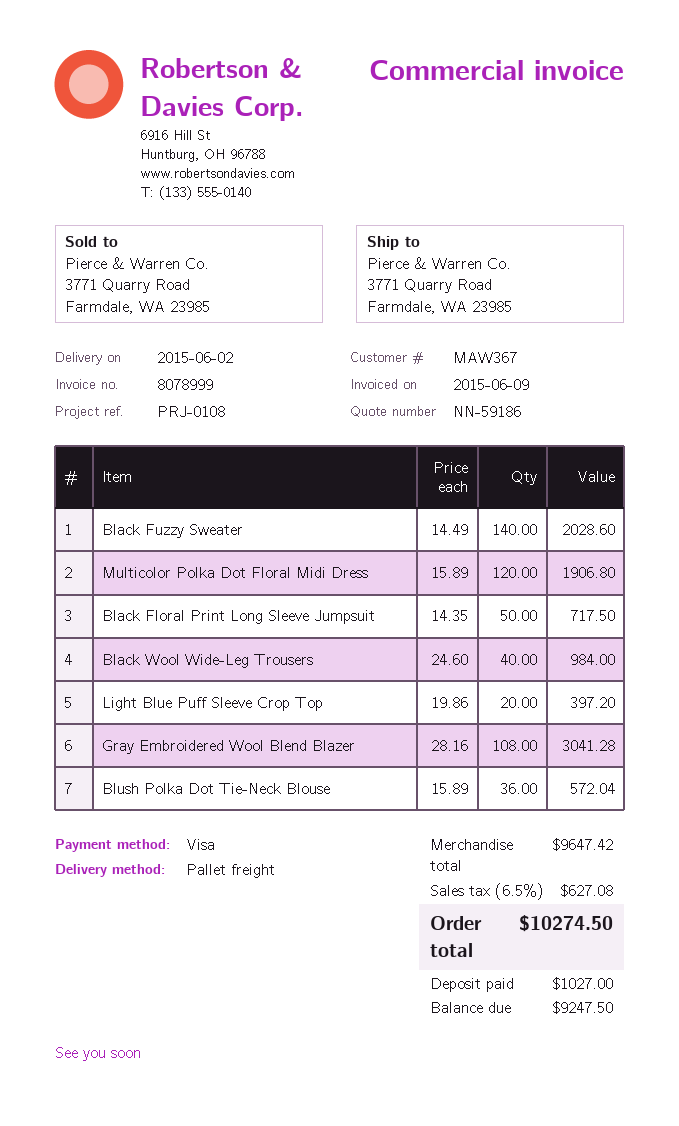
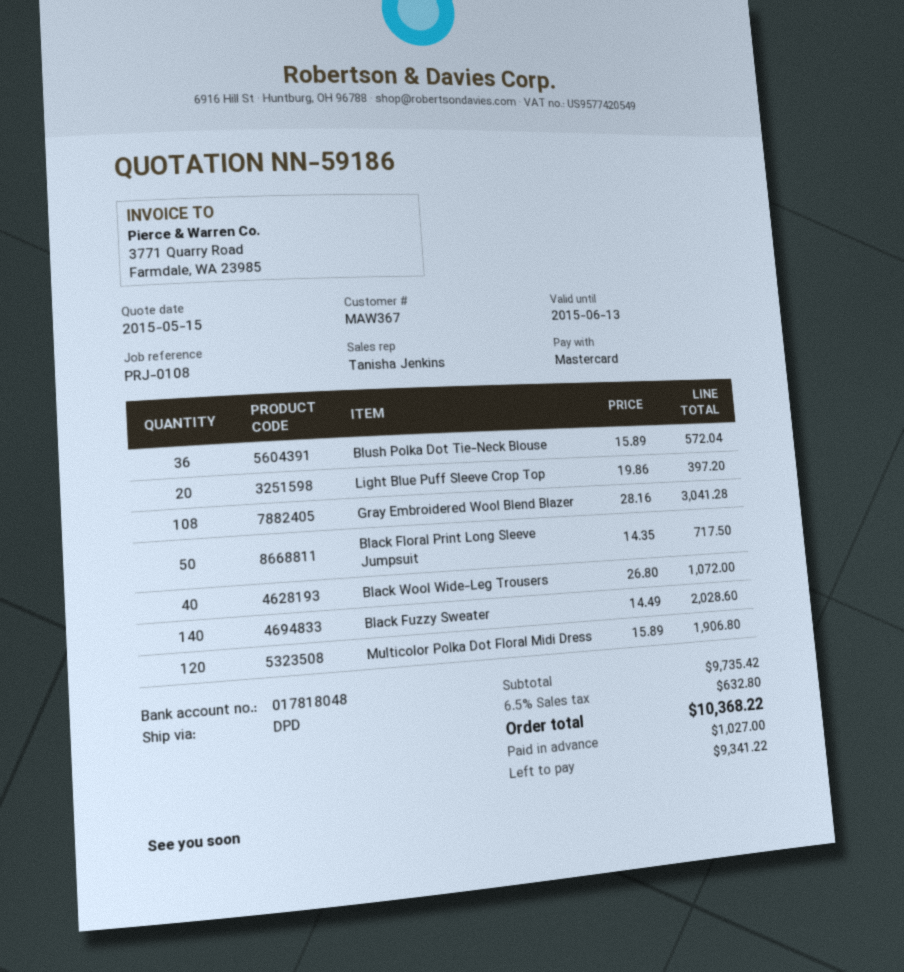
payment method: Visa -> Mastercard
shipping method: pallet freight -> DPD
Black Wool Wide-Leg Trousers: 40 x 24.60 = 984.00 -> 40 x 26.80 = 1072.00
subtotal: 9647.42 -> 9735.42
tax: 6.5% = 627.08 -> 6.5% = 632.80
total: 10274.50 -> 10368.22
balance: 9247.50 -> 9341.22

